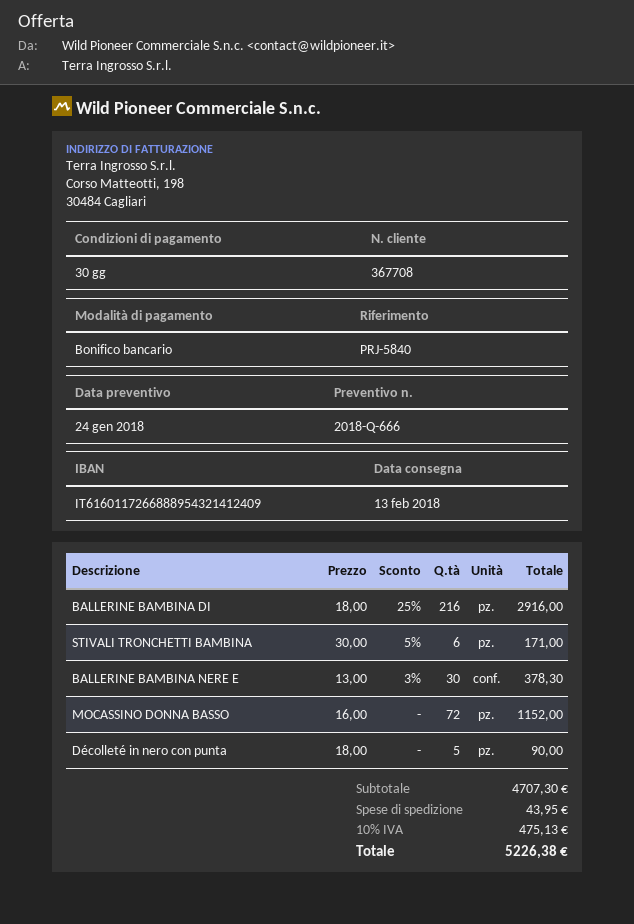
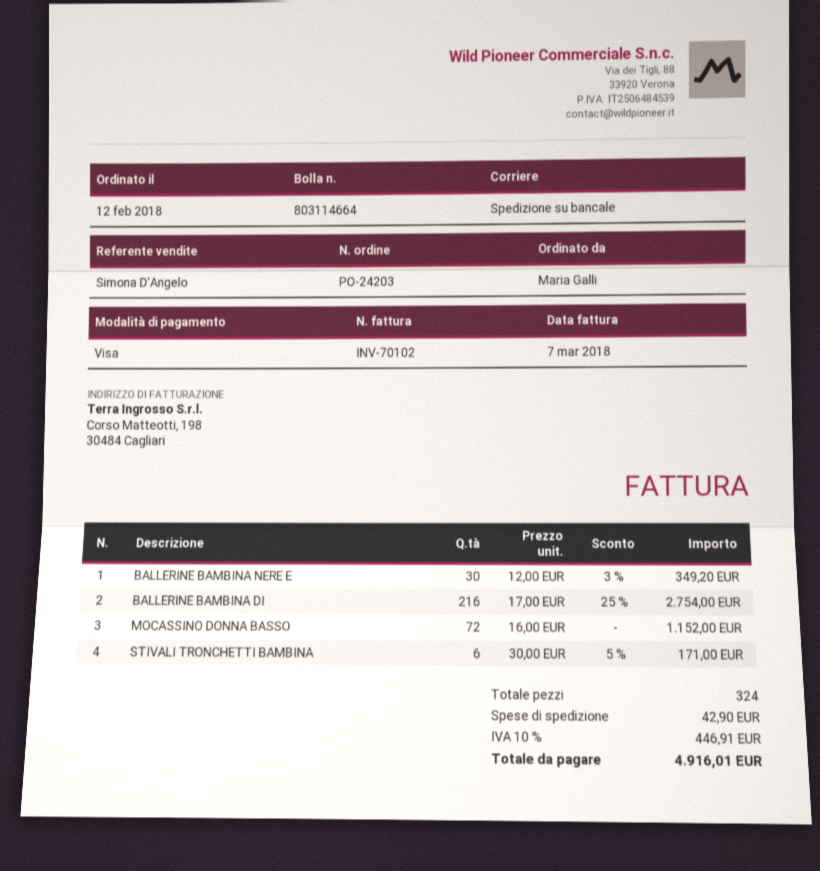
payment method: bank transfer -> Visa
BALLERINE BAMBINA DI: 216 x 18.00 - 25% = 2916.00 -> 216 x 17.00 - 25% = 2754.00
BALLERINE BAMBINA NERE E: 30 x 13.00 - 3% = 378.30 -> 30 x 12.00 - 3% = 349.20
Décolleté in nero con punta: 5 x 18.00 = 90.00 -> none
shipping: 43.95 -> 42.90
tax: 10% = 475.13 -> 10% = 446.91
total: 5226.38 -> 4916.01

